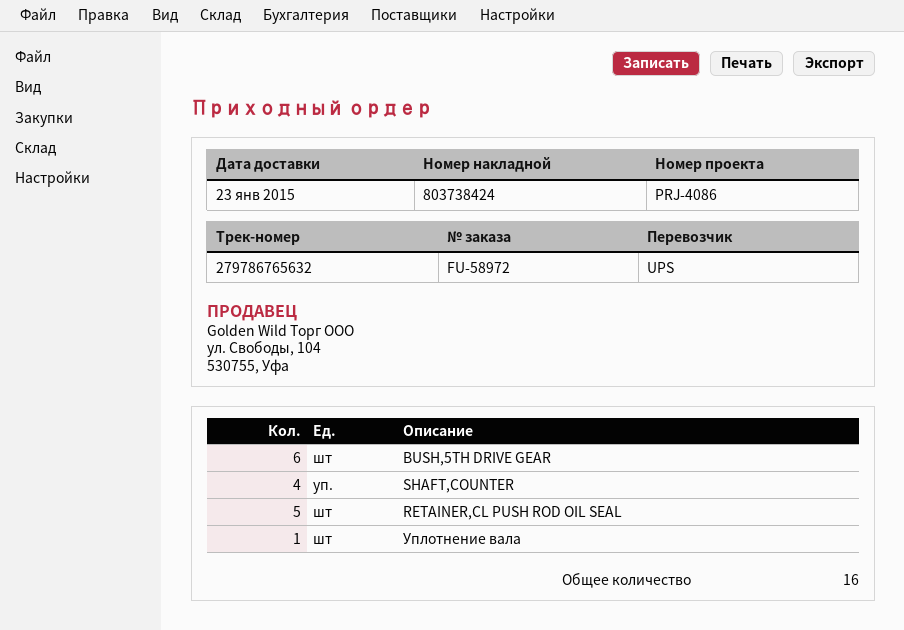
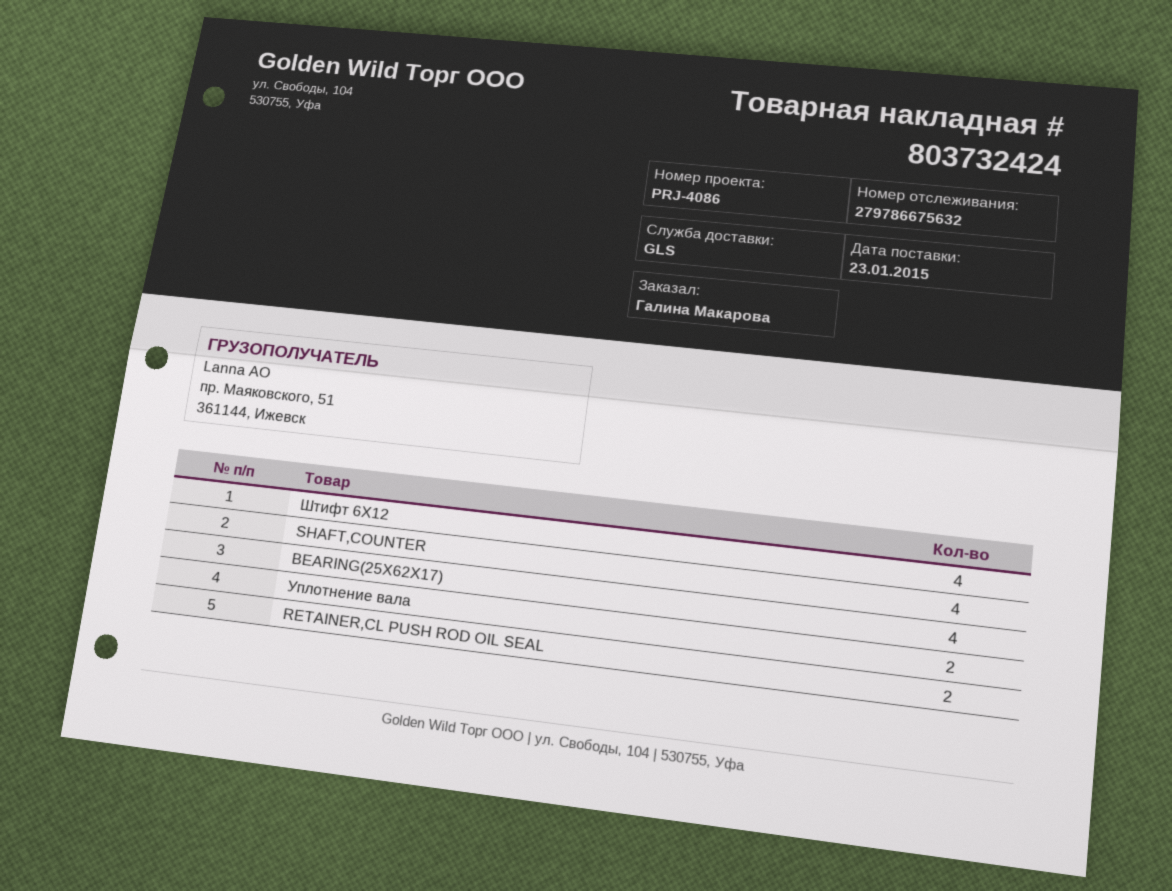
delivery note number: 803738424 -> 803732424
shipping method: UPS -> GLS
tracking number: 279786765632 -> 279786675632
BUSH,5TH DRIVE GEAR: 6 -> none
RETAINER,CL PUSH ROD OIL SEAL: 5 -> 2
Уплотнение вала: 1 -> 2
Штифт 6X12: none -> 4
BEARING(25X62X17): none -> 4

